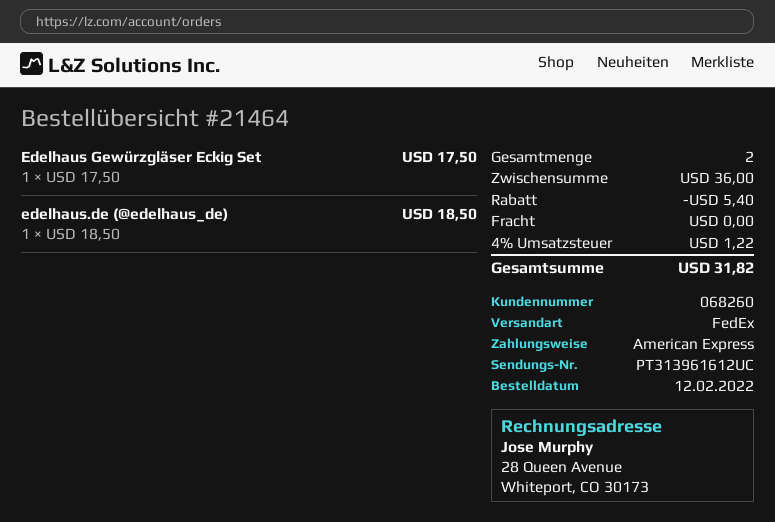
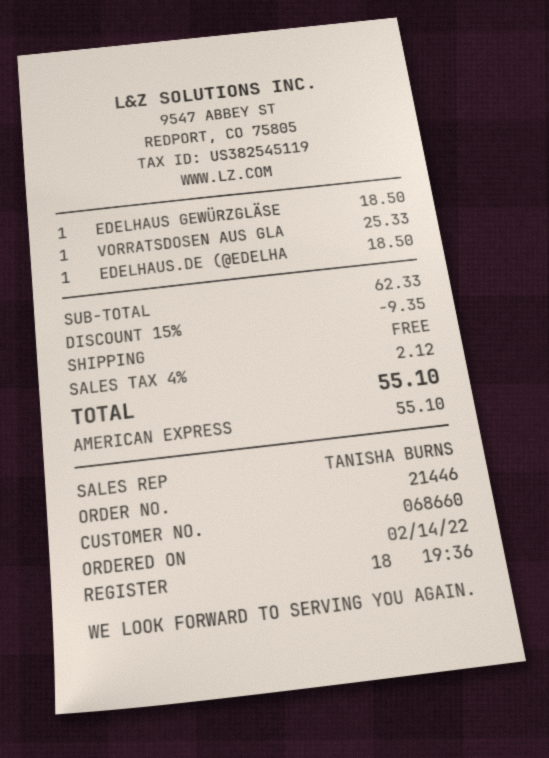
order number: 21464 -> 21446
order date: 2022-02-12 -> 2022-02-14
customer number: 068260 -> 068660
Edelhaus Gewürzgläser Eckig Set: 1 for 17.50 -> 1 for 18.50
VORRATSDOSEN AUS GLA: none -> 1 for 25.33
subtotal: 36.00 -> 62.33
discount: 5.40 -> 9.35
tax: 4% = 1.22 -> 4% = 2.12
total: 31.82 -> 55.10

